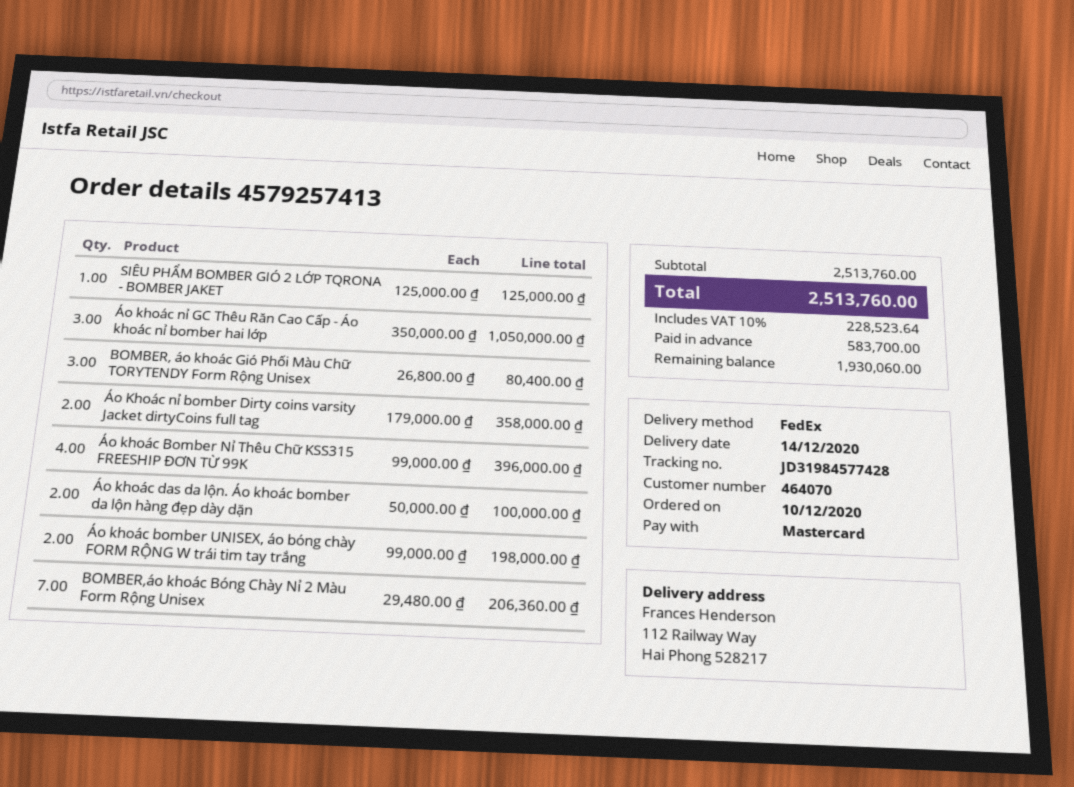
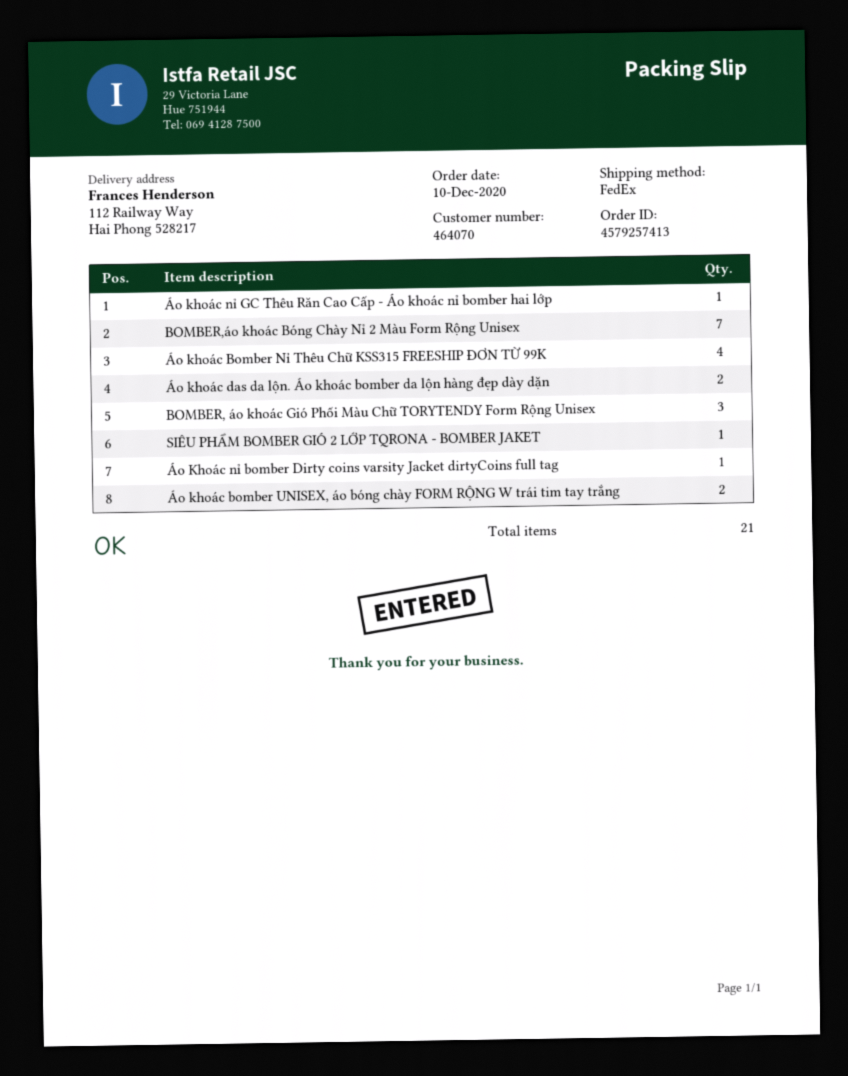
Áo khoác nỉ GC Thêu Răn Cao Cấp - Áo khoác nỉ bomber hai lớp: 3 -> 1
Áo Khoác nỉ bomber Dirty coins varsity Jacket dirtyCoins full tag: 2 -> 1

